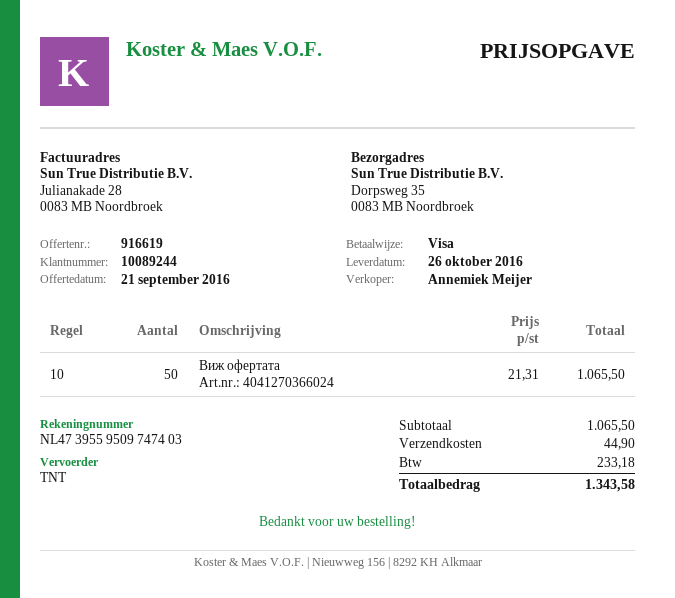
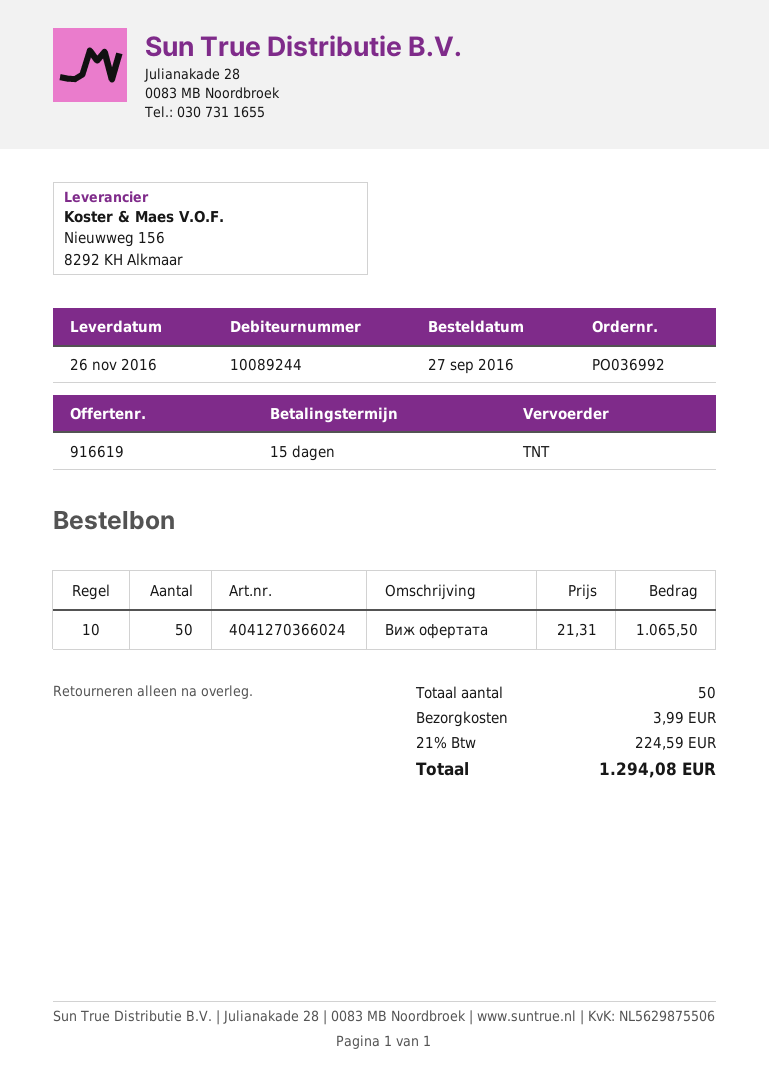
delivery date: 2016-10-26 -> 2016-11-26
shipping: 44.90 -> 3.99
tax: 233.18 -> 224.59
total: 1343.58 -> 1294.08

